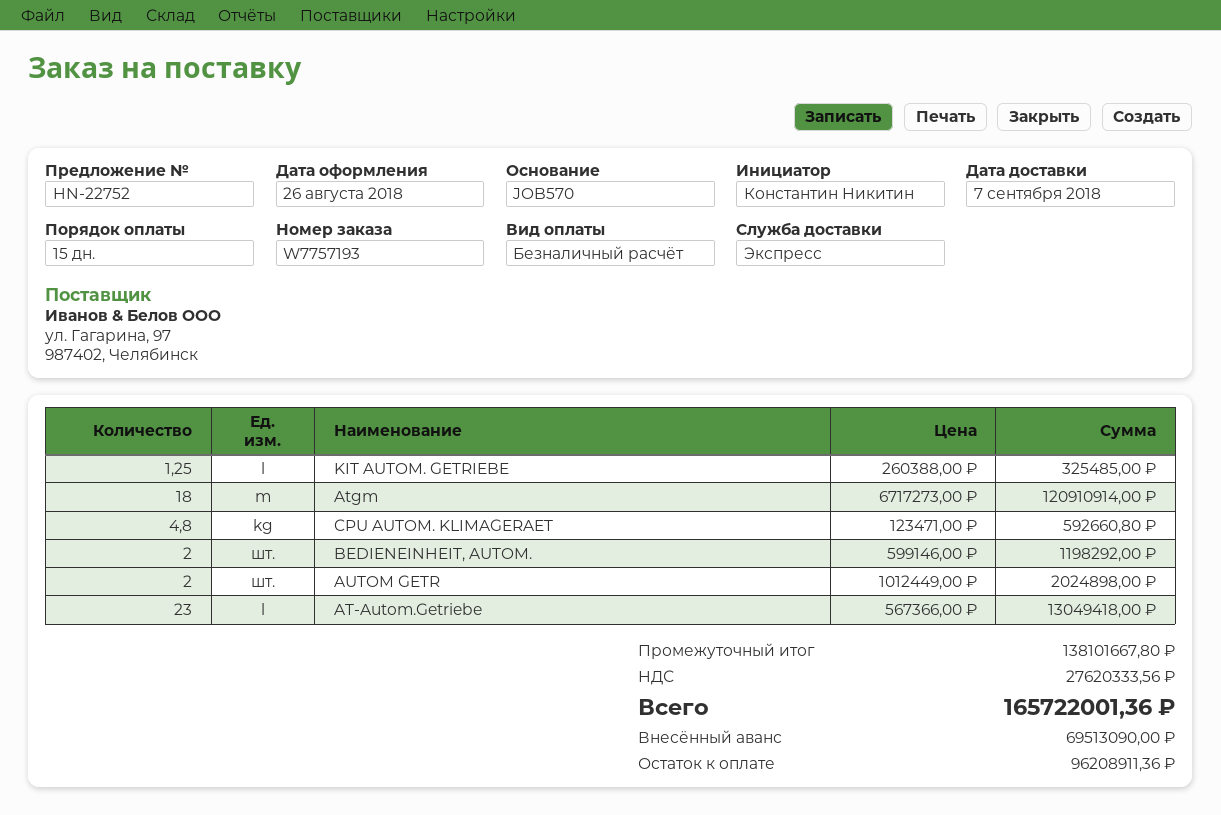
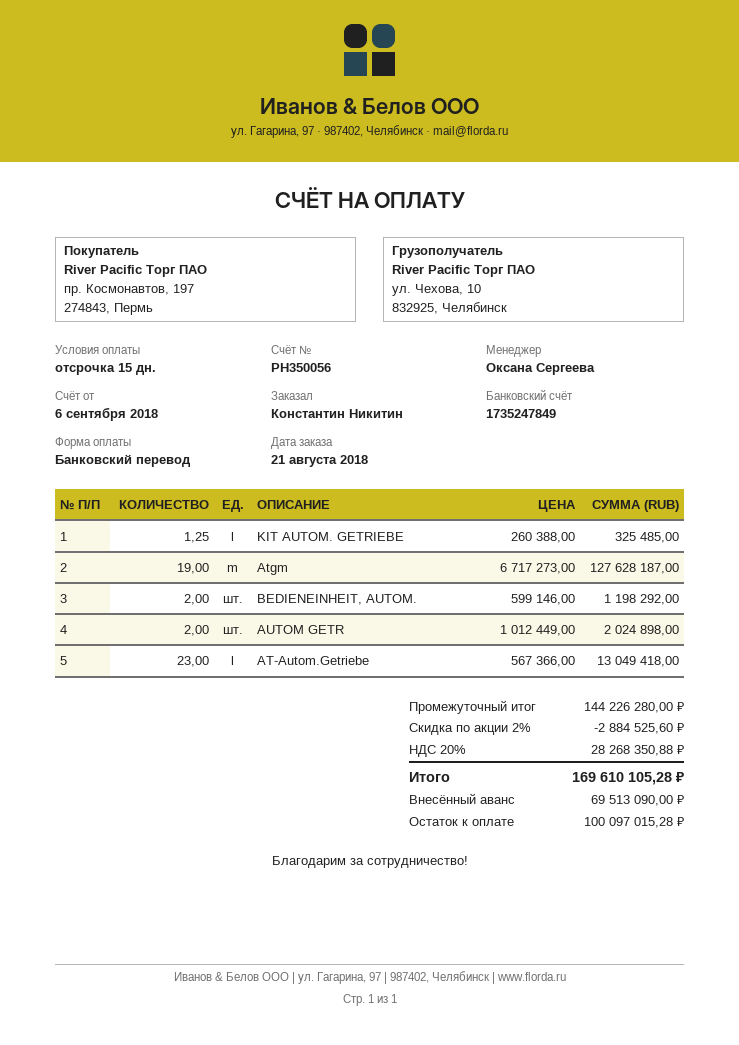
order date: 2018-08-26 -> 2018-08-21
Atgm: 18 x 6717273.00 = 120910914.00 -> 19 x 6717273.00 = 127628187.00
CPU AUTOM. KLIMAGERAET: 4.8 x 123471.00 = 592660.80 -> none
subtotal: 138101667.80 -> 144226280.00
discount: none -> 2% = 2884525.60
tax: 27620333.56 -> 28268350.88
total: 165722001.36 -> 169610105.28
balance: 96208911.36 -> 100097015.28

